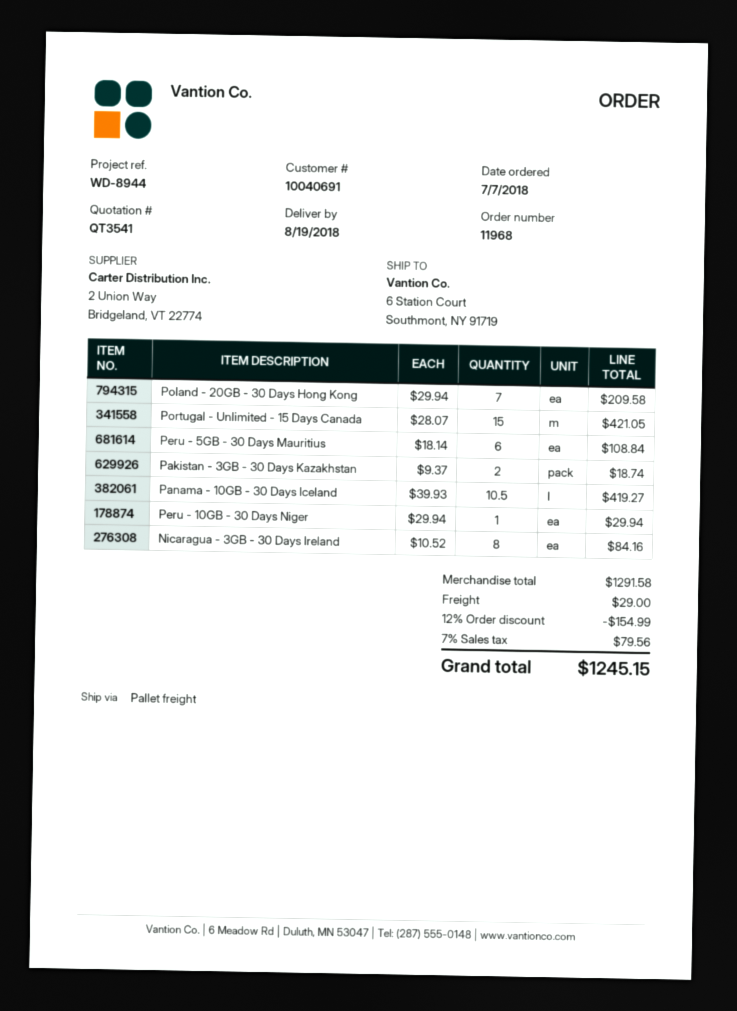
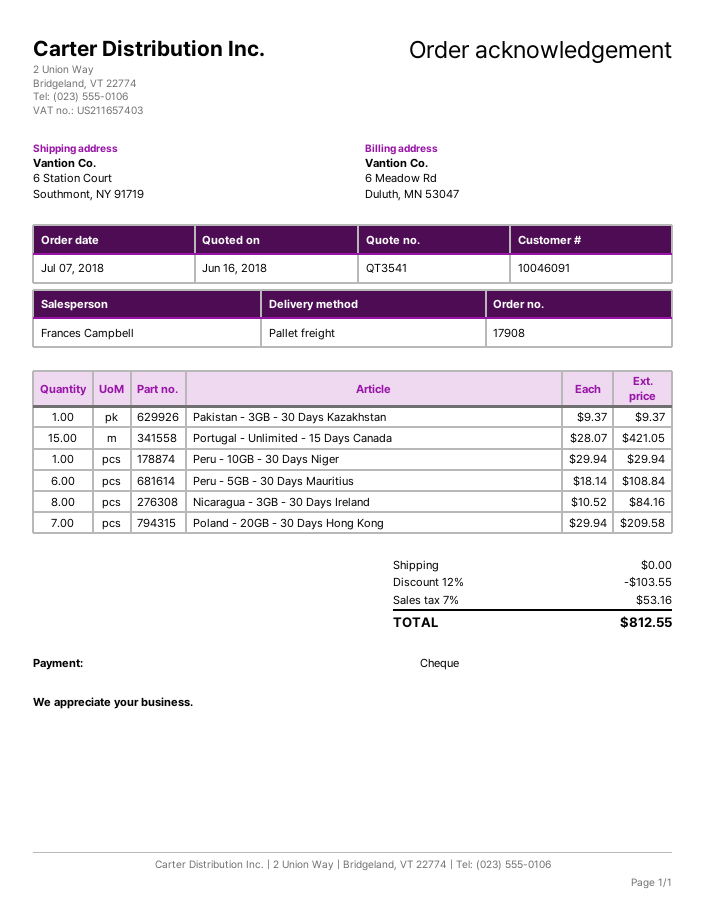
order number: 11968 -> 17908
customer number: 10040691 -> 10046091
Pakistan - 3GB - 30 Days Kazakhstan: 2 x 9.37 = 18.74 -> 1 x 9.37 = 9.37
Panama - 10GB - 30 Days Iceland: 10.5 x 39.93 = 419.27 -> none
discount: 12% = 154.99 -> 12% = 103.55
shipping: 29.00 -> 0.00
tax: 7% = 79.56 -> 7% = 53.16
total: 1245.15 -> 812.55

